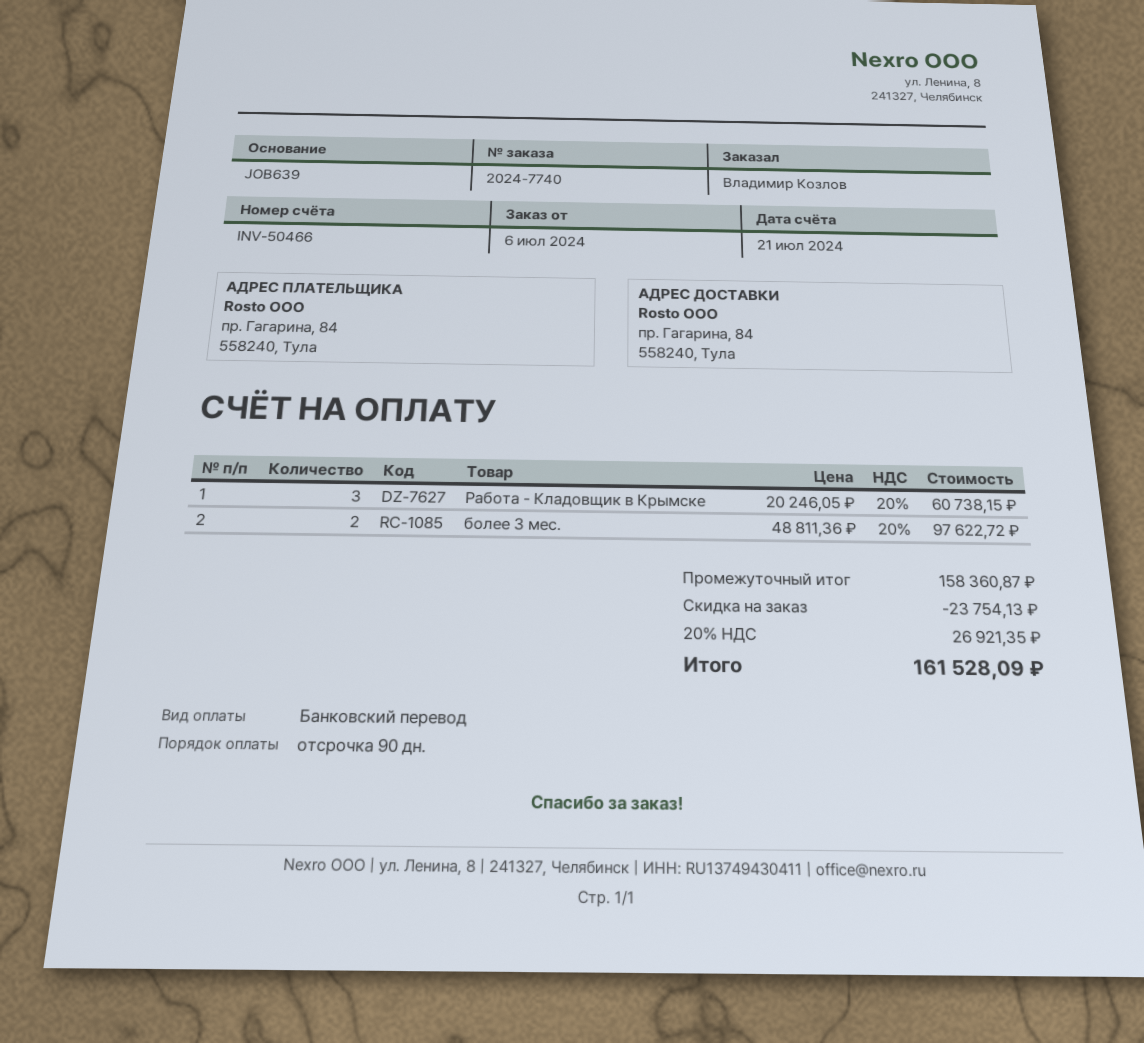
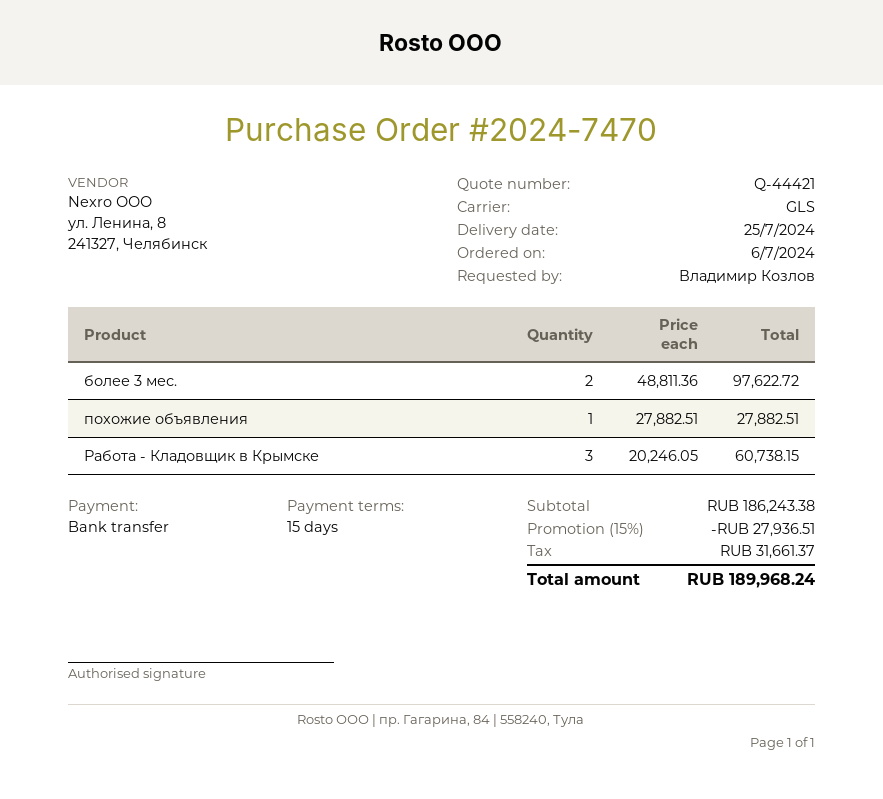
order number: 2024-7740 -> 2024-7470
payment terms: 90 days -> 15 days
похожие объявления: none -> 1 x 27882.51 = 27882.51
subtotal: 158360.87 -> 186243.38
discount: 23754.13 -> 27936.51
tax: 26921.35 -> 31661.37
total: 161528.09 -> 189968.24

